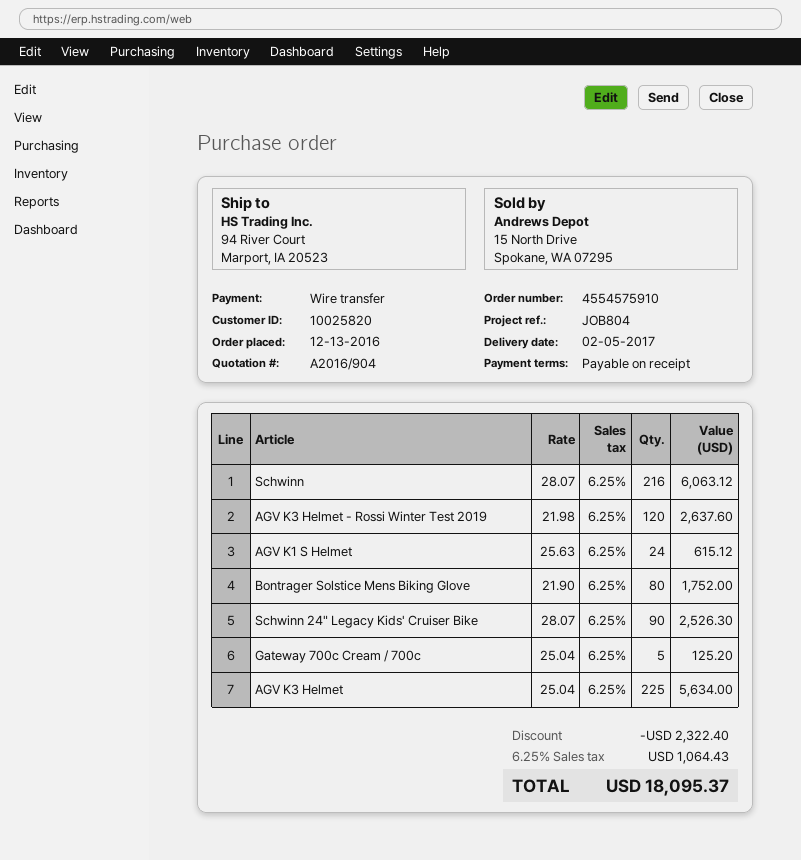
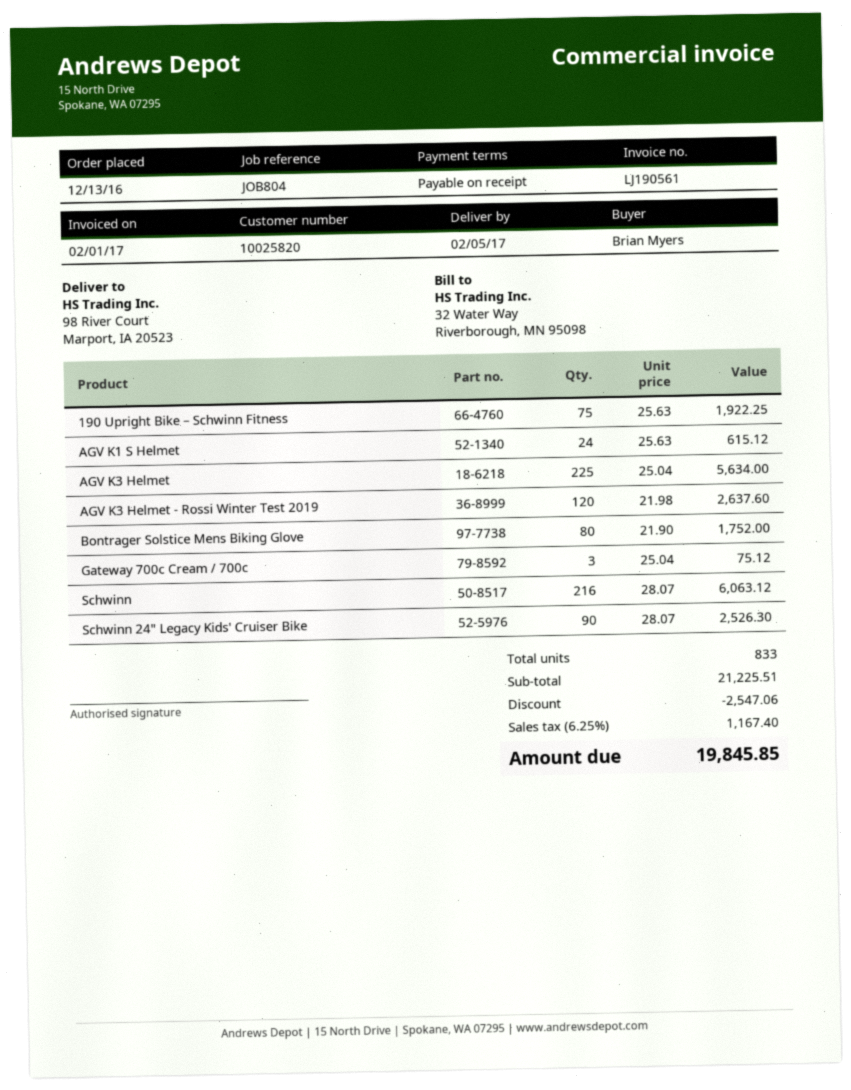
ship to: 94 River Court, Marport, IA 20523 -> 98 River Court, Marport, IA 20523
Gateway 700c Cream / 700c: 5 x 25.04 = 125.20 -> 3 x 25.04 = 75.12
190 Upright Bike – Schwinn Fitness: none -> 75 x 25.63 = 1922.25
discount: 2322.40 -> 2547.06
tax: 6.25% = 1064.43 -> 6.25% = 1167.40
total: 18095.37 -> 19845.85

